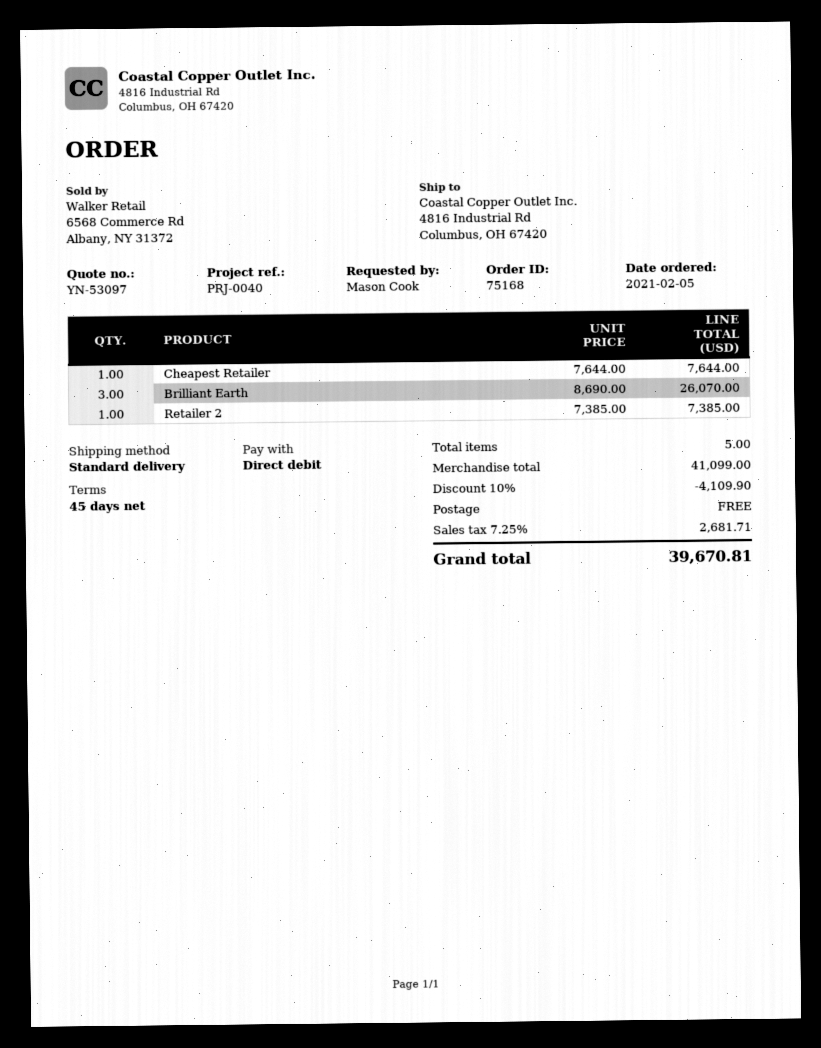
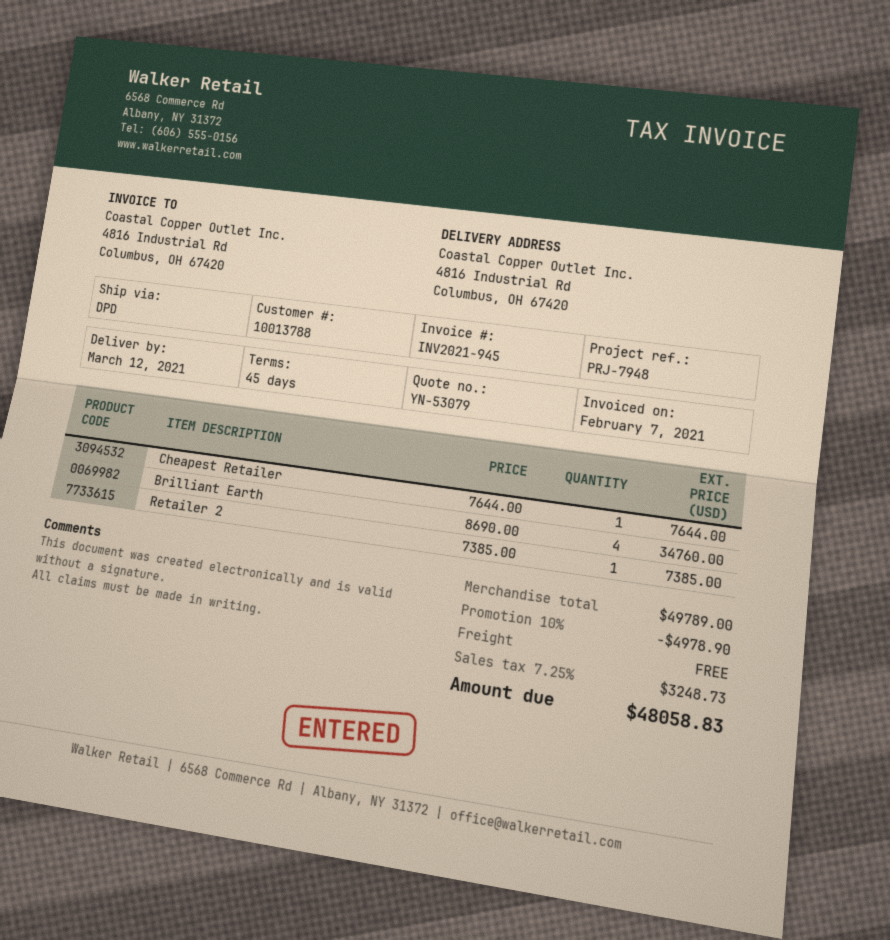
quote number: YN-53097 -> YN-53079
reference: PRJ-0040 -> PRJ-7948
shipping method: standard -> DPD
Brilliant Earth: 3 x 8690.00 = 26070.00 -> 4 x 8690.00 = 34760.00
subtotal: 41099.00 -> 49789.00
discount: 10% = 4109.90 -> 10% = 4978.90
tax: 7.25% = 2681.71 -> 7.25% = 3248.73
total: 39670.81 -> 48058.83

